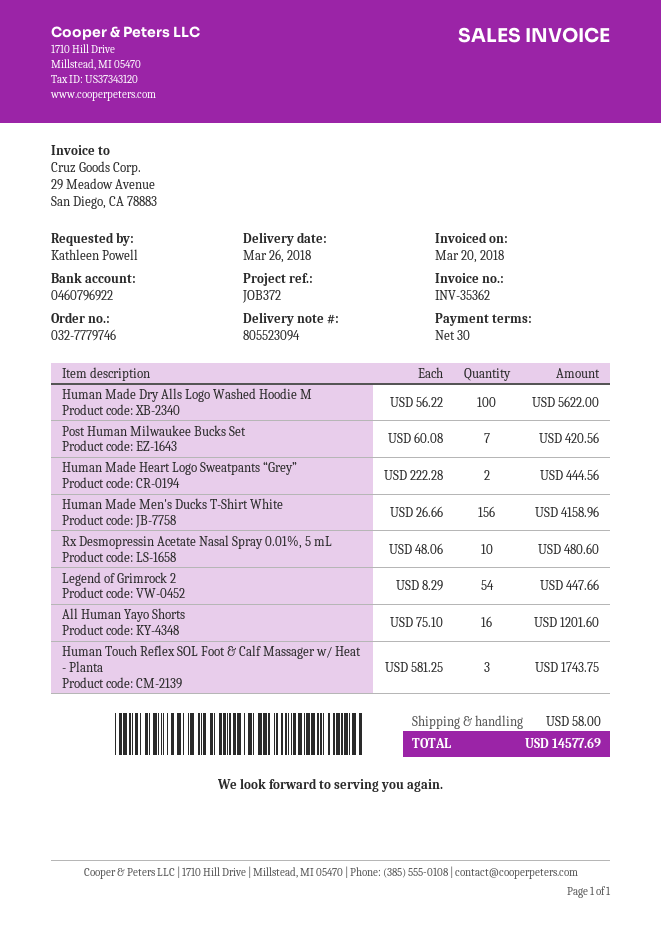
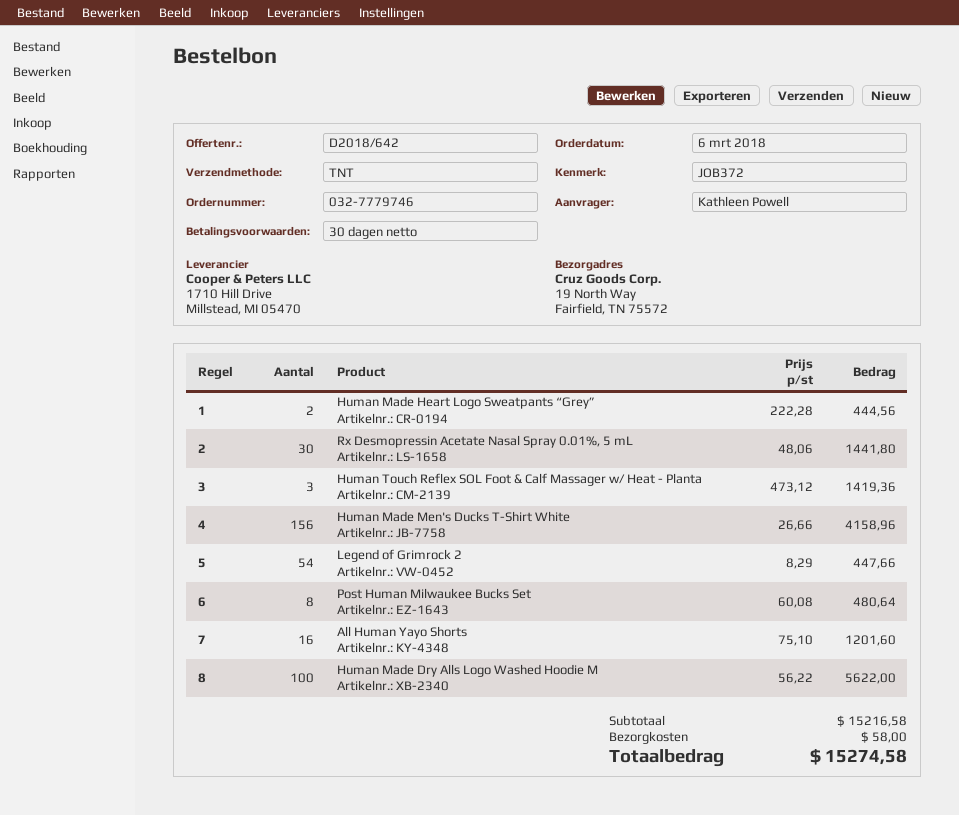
Post Human Milwaukee Bucks Set: 7 x 60.08 = 420.56 -> 8 x 60.08 = 480.64
Rx Desmopressin Acetate Nasal Spray 0.01%, 5 mL: 10 x 48.06 = 480.60 -> 30 x 48.06 = 1441.80
Human Touch Reflex SOL Foot & Calf Massager w/ Heat - Planta: 3 x 581.25 = 1743.75 -> 3 x 473.12 = 1419.36
total: 14577.69 -> 15274.58

